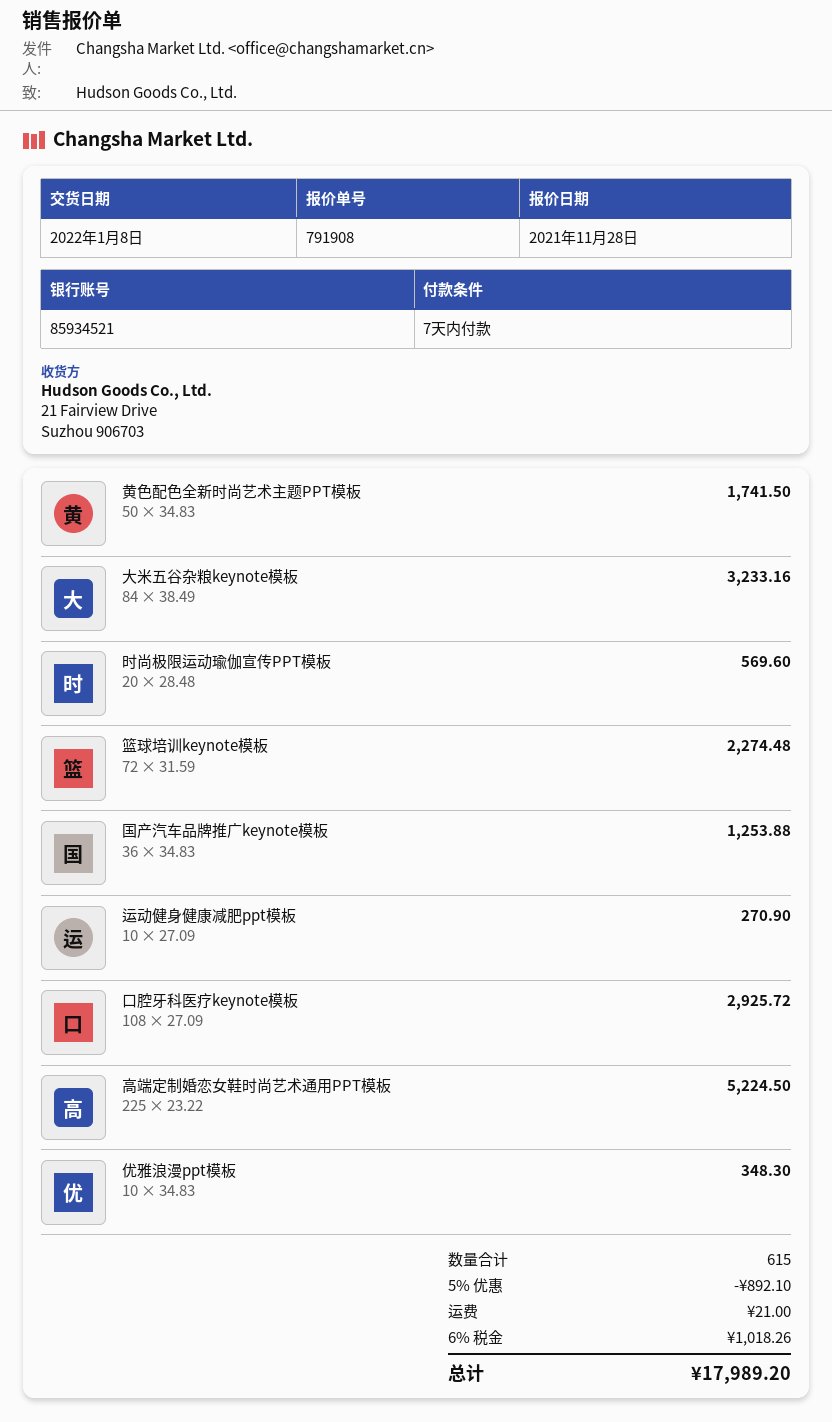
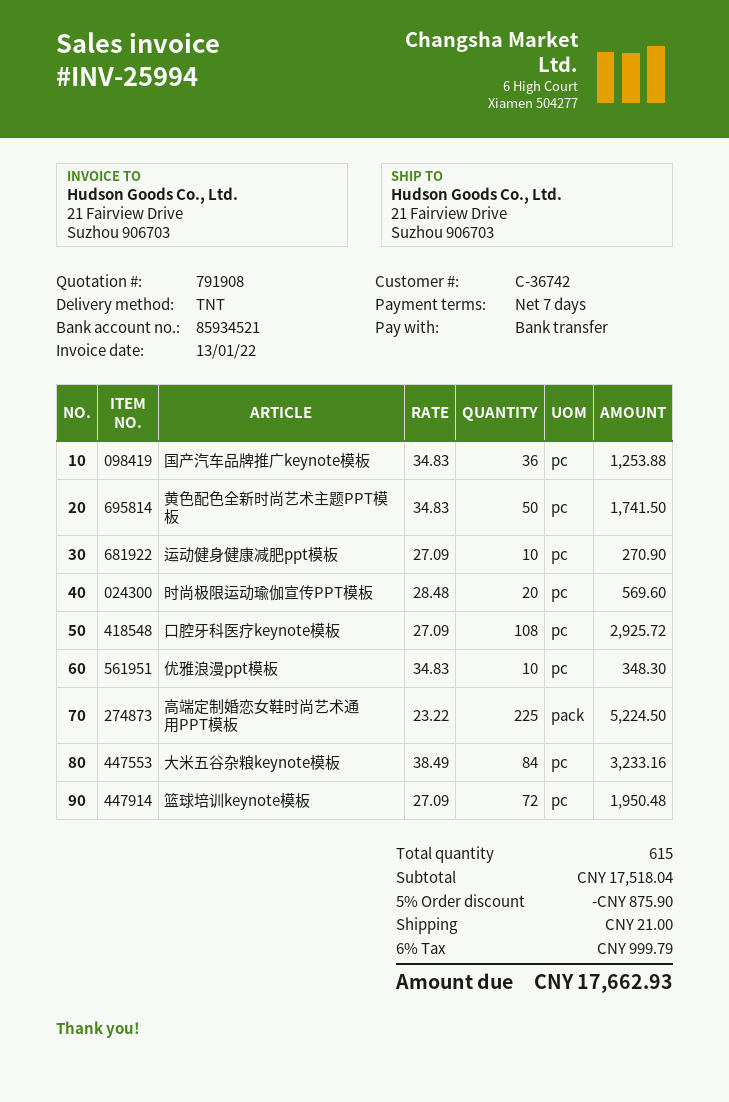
篮球培训keynote模板: 72 x 31.59 = 2274.48 -> 72 x 27.09 = 1950.48
discount: 5% = 892.10 -> 5% = 875.90
tax: 6% = 1018.26 -> 6% = 999.79
total: 17989.20 -> 17662.93

